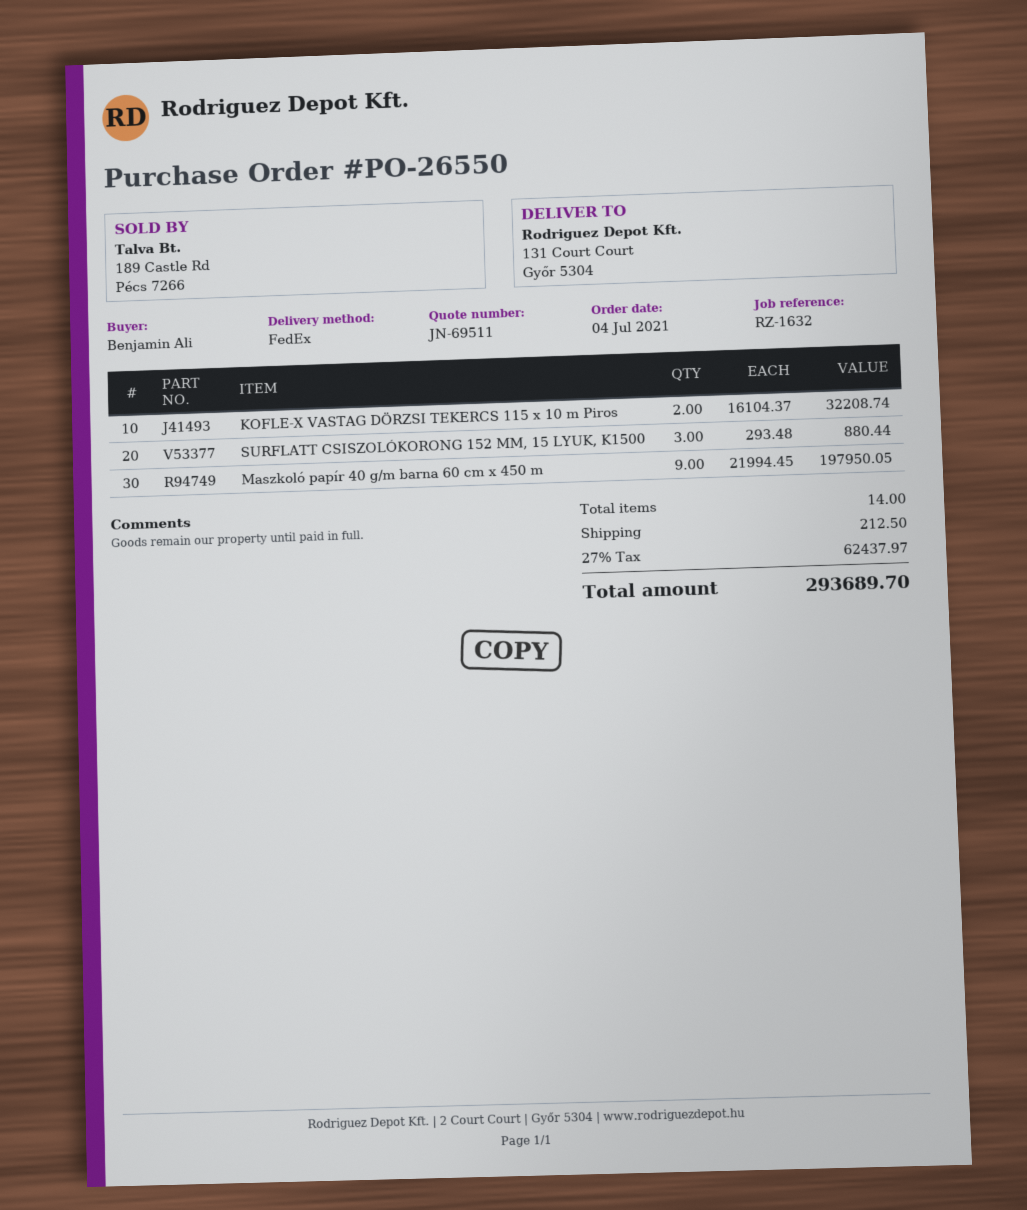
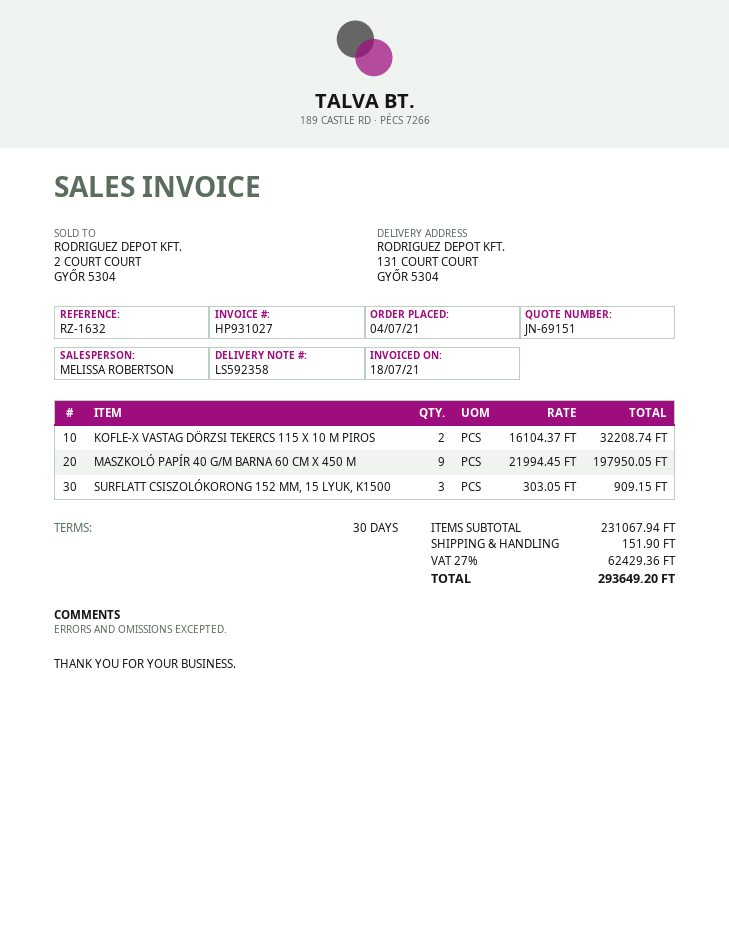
quote number: JN-69511 -> JN-69151
SURFLATT CSISZOLÓKORONG 152 MM, 15 LYUK, K1500: 3 x 293.48 = 880.44 -> 3 x 303.05 = 909.15
shipping: 212.50 -> 151.90
tax: 27% = 62437.97 -> 27% = 62429.36
total: 293689.70 -> 293649.20

